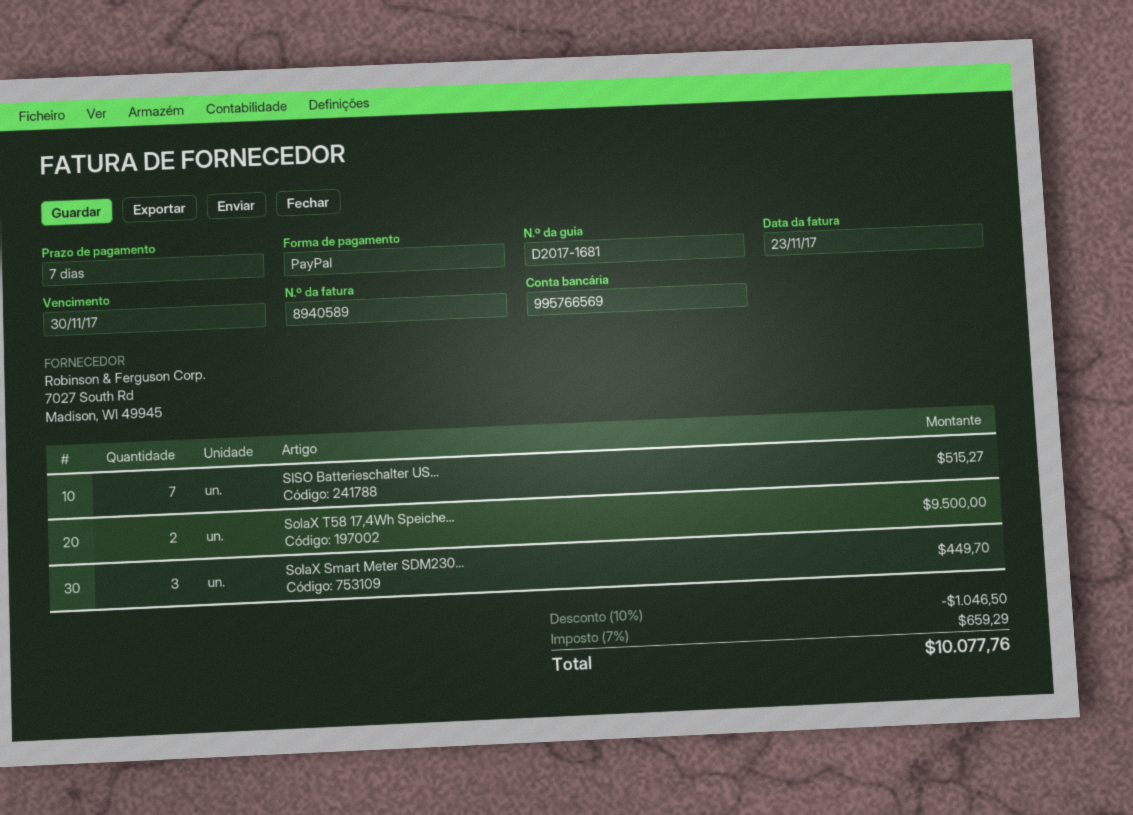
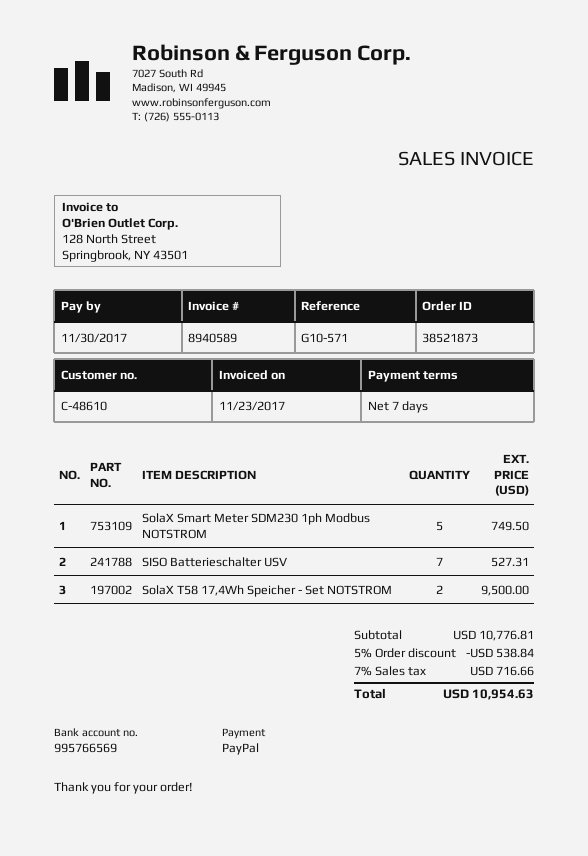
SISO Batterieschalter US...: 7 for 515.27 -> 7 for 527.31
SolaX Smart Meter SDM230...: 3 for 449.70 -> 5 for 749.50
discount: 10% = 1046.50 -> 5% = 538.84
tax: 7% = 659.29 -> 7% = 716.66
total: 10077.76 -> 10954.63

